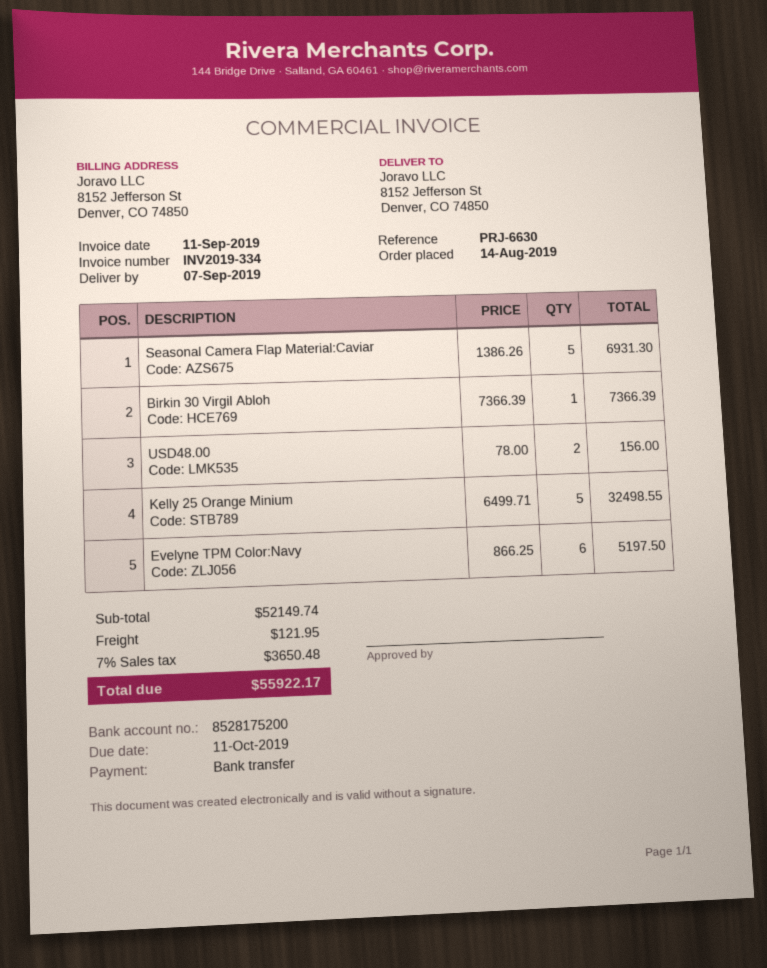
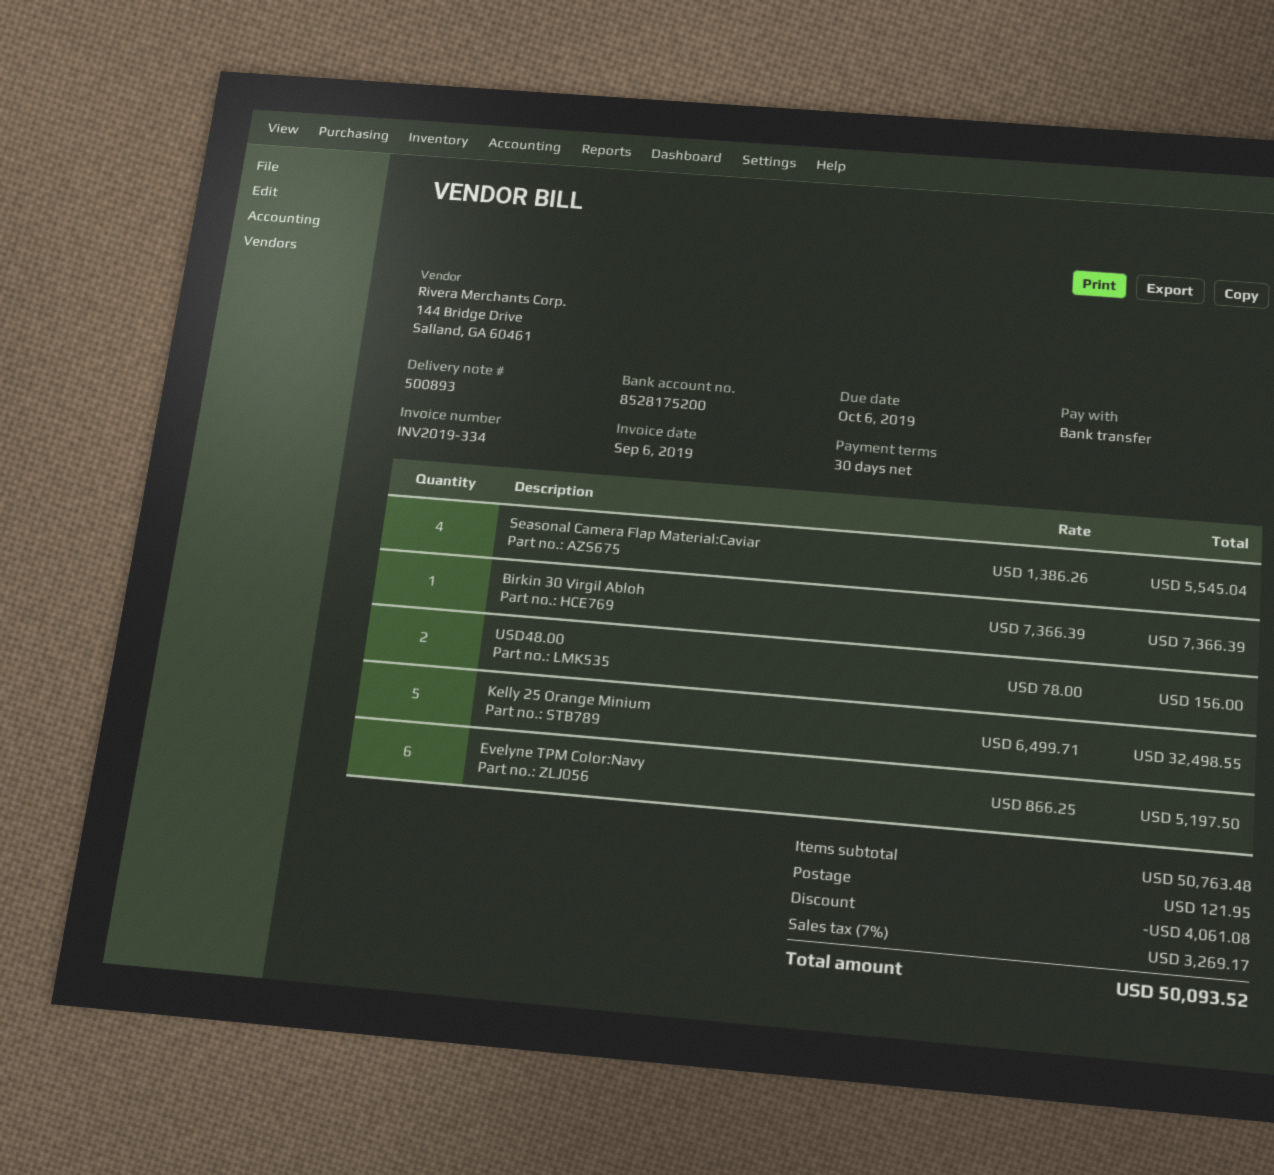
invoice date: 2019-09-11 -> 2019-09-06
due date: 2019-10-11 -> 2019-10-06
Seasonal Camera Flap Material:Caviar: 5 x 1386.26 = 6931.30 -> 4 x 1386.26 = 5545.04
subtotal: 52149.74 -> 50763.48
discount: none -> 4061.08
tax: 7% = 3650.48 -> 7% = 3269.17
total: 55922.17 -> 50093.52

